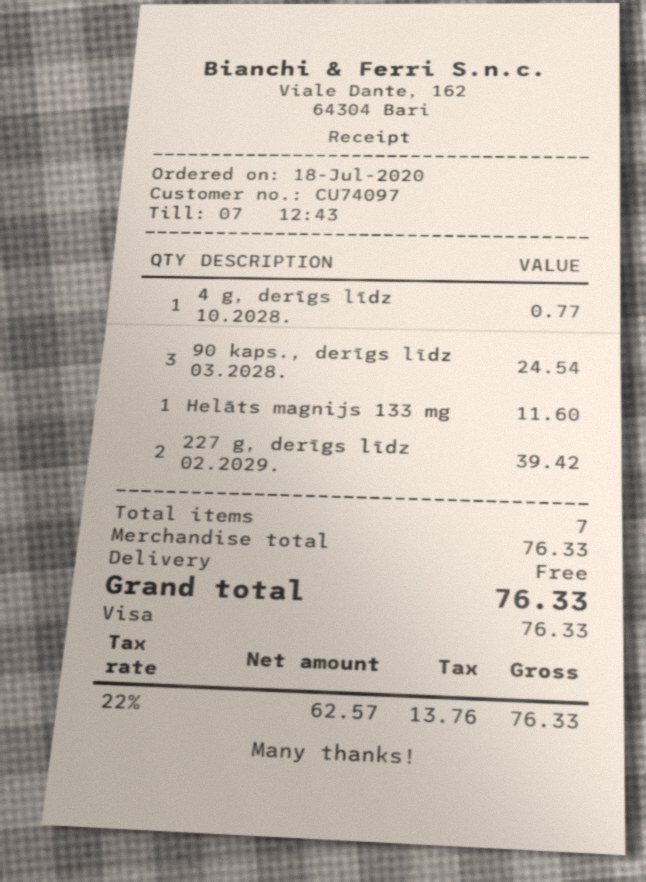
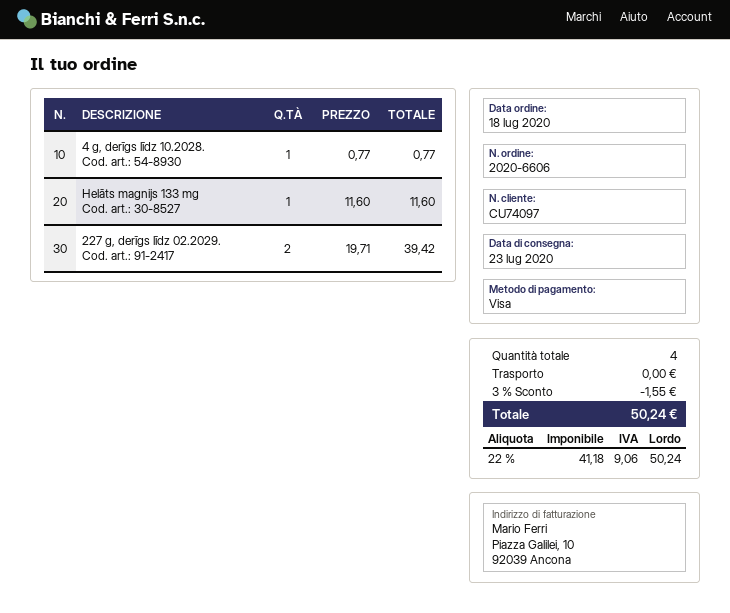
90 kaps., derīgs līdz 03.2028.: 3 for 24.54 -> none
total quantity: 7 -> 4
discount: none -> 3% = 1.55
net: 62.57 -> 41.18
tax: 22% = 13.76 -> 22% = 9.06
total: 76.33 -> 50.24

